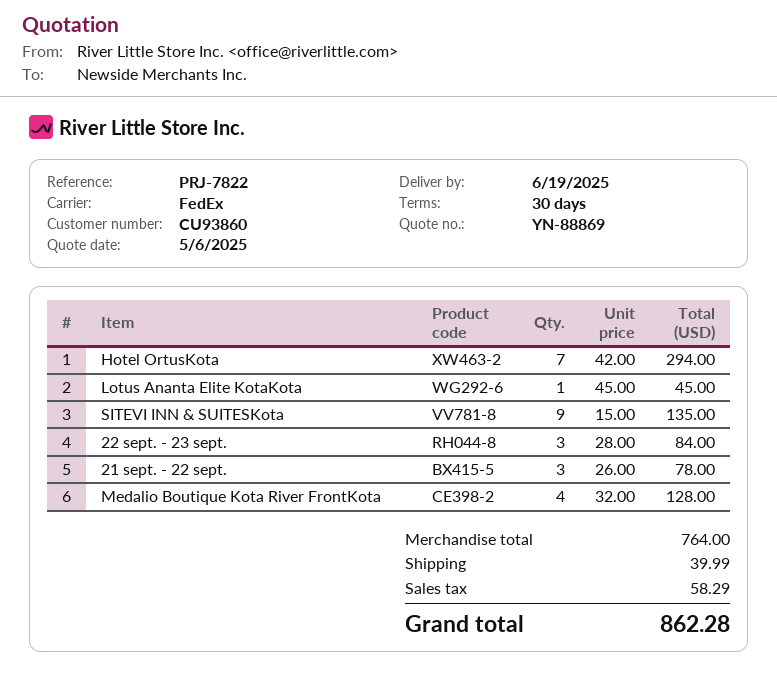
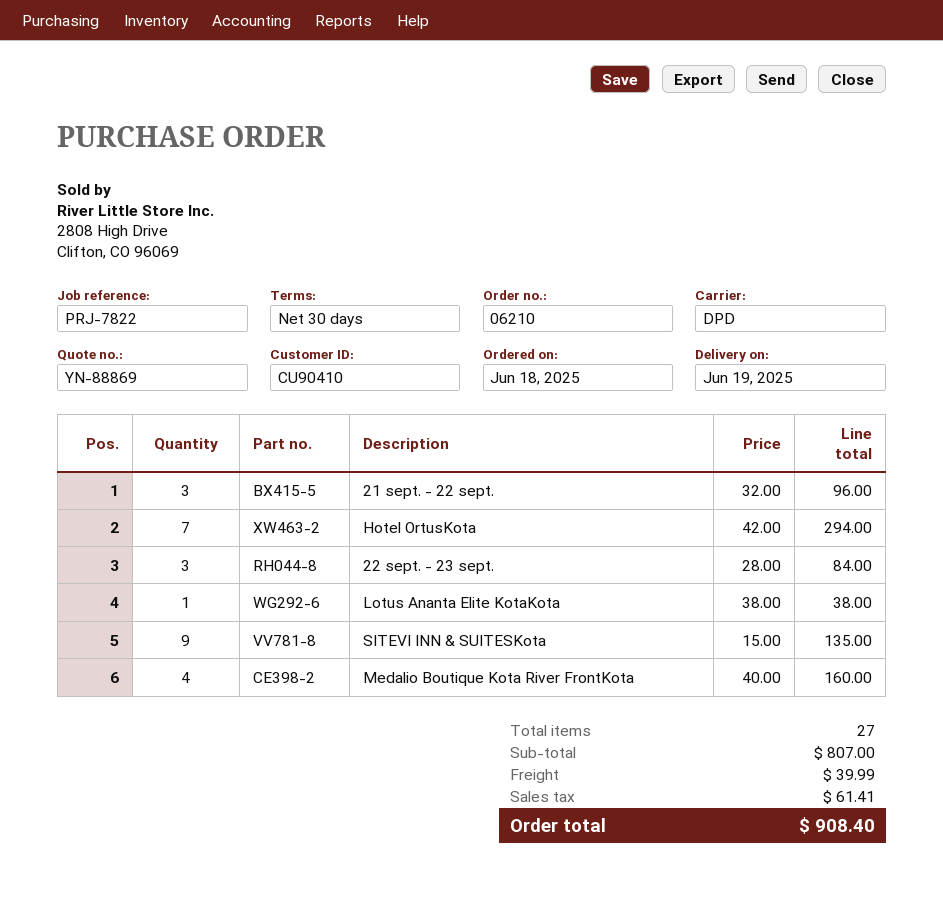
customer number: CU93860 -> CU90410
shipping method: FedEx -> DPD
Lotus Ananta Elite KotaKota: 1 x 45.00 = 45.00 -> 1 x 38.00 = 38.00
21 sept. - 22 sept.: 3 x 26.00 = 78.00 -> 3 x 32.00 = 96.00
Medalio Boutique Kota River FrontKota: 4 x 32.00 = 128.00 -> 4 x 40.00 = 160.00
subtotal: 764.00 -> 807.00
tax: 58.29 -> 61.41
total: 862.28 -> 908.40

